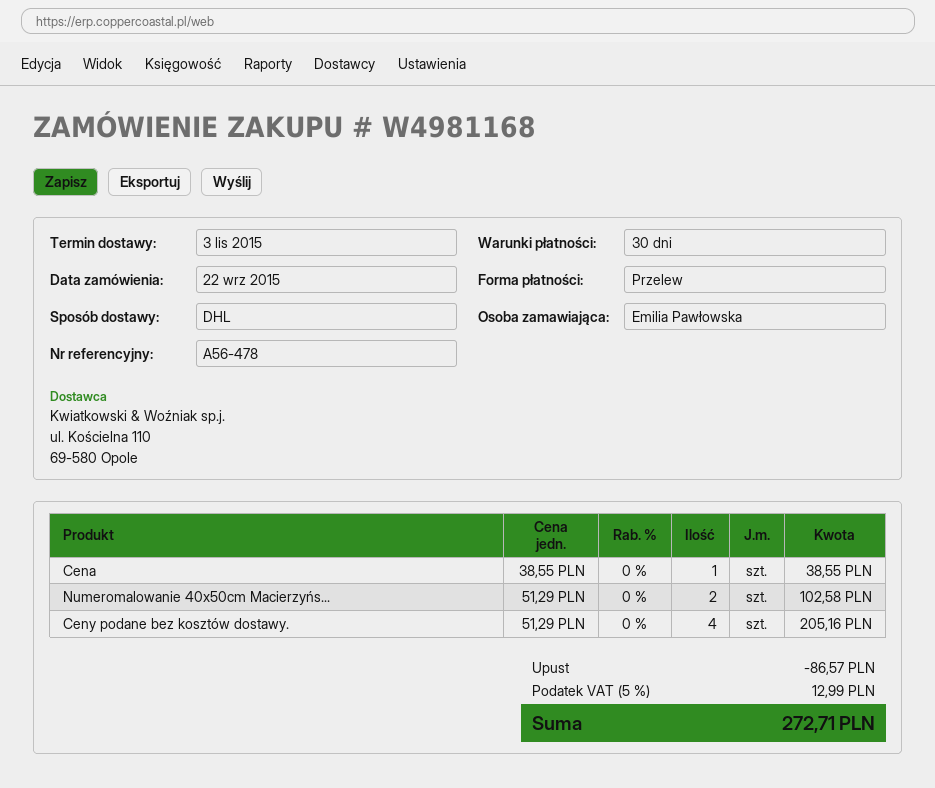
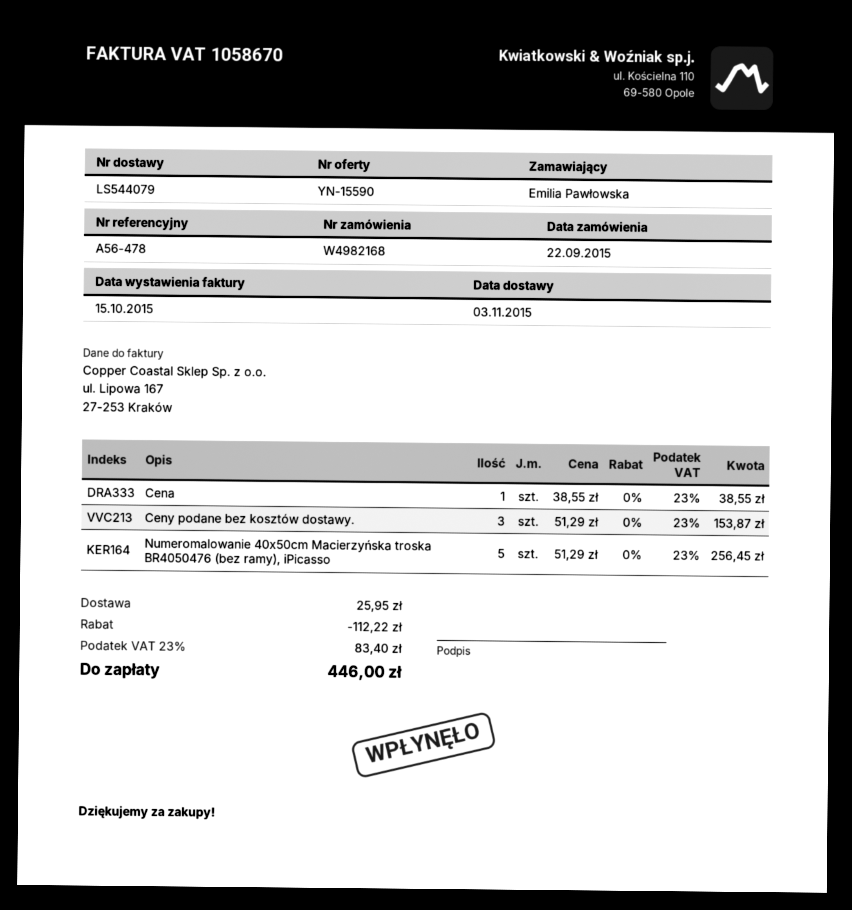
order number: W4981168 -> W4982168
Numeromalowanie 40x50cm Macierzyńs...: 2 x 51.29 = 102.58 -> 5 x 51.29 = 256.45
Ceny podane bez kosztów dostawy.: 4 x 51.29 = 205.16 -> 3 x 51.29 = 153.87
discount: 86.57 -> 112.22
shipping: none -> 25.95
tax: 5% = 12.99 -> 23% = 83.40
total: 272.71 -> 446.00

